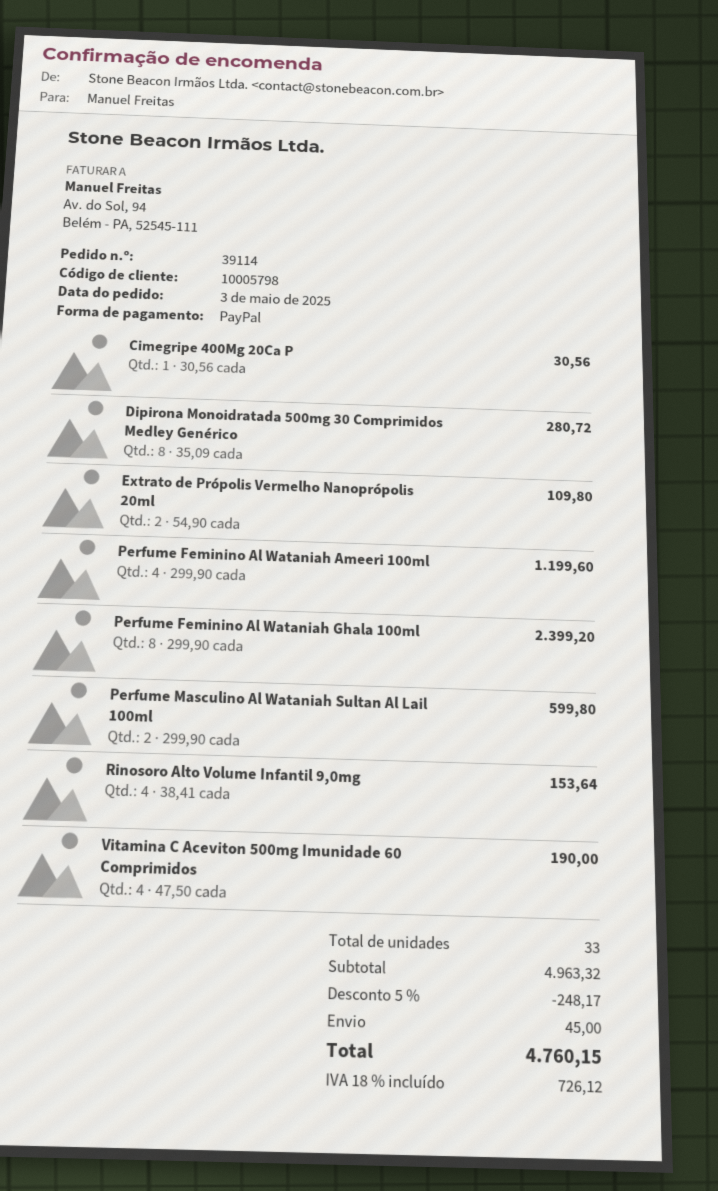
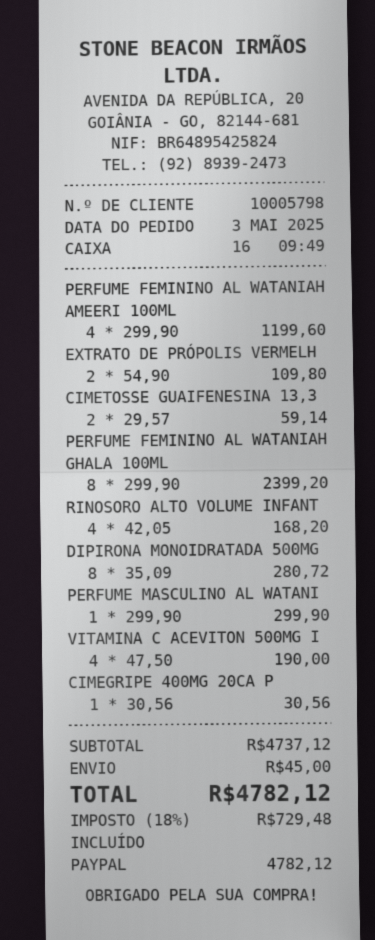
Perfume Masculino Al Wataniah Sultan Al Lail 100ml: 2 x 299.90 = 599.80 -> 1 x 299.90 = 299.90
Rinosoro Alto Volume Infantil 9,0mg: 4 x 38.41 = 153.64 -> 4 x 42.05 = 168.20
CIMETOSSE GUAIFENESINA 13,3: none -> 2 x 29.57 = 59.14
subtotal: 4963.32 -> 4737.12
discount: 5% = 248.17 -> none
tax: 18% = 726.12 -> 18% = 729.48
total: 4760.15 -> 4782.12

